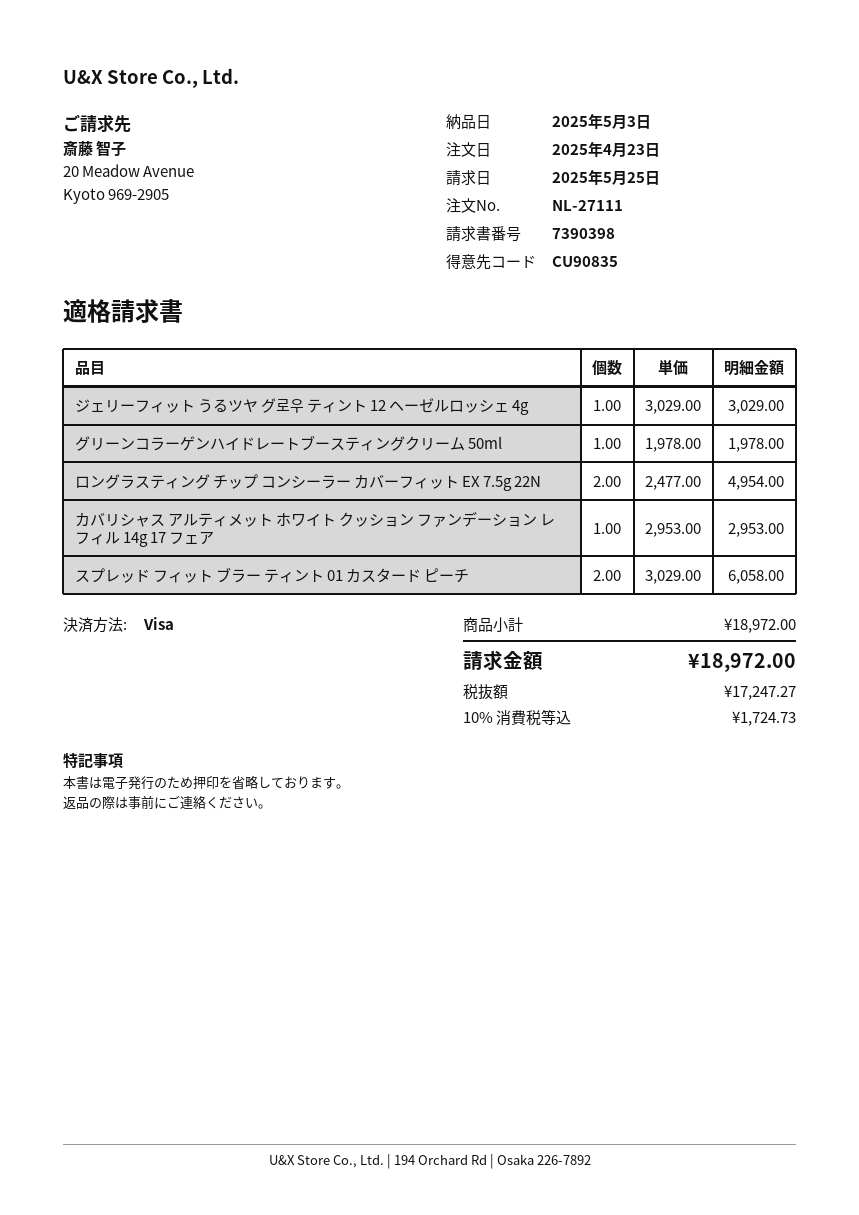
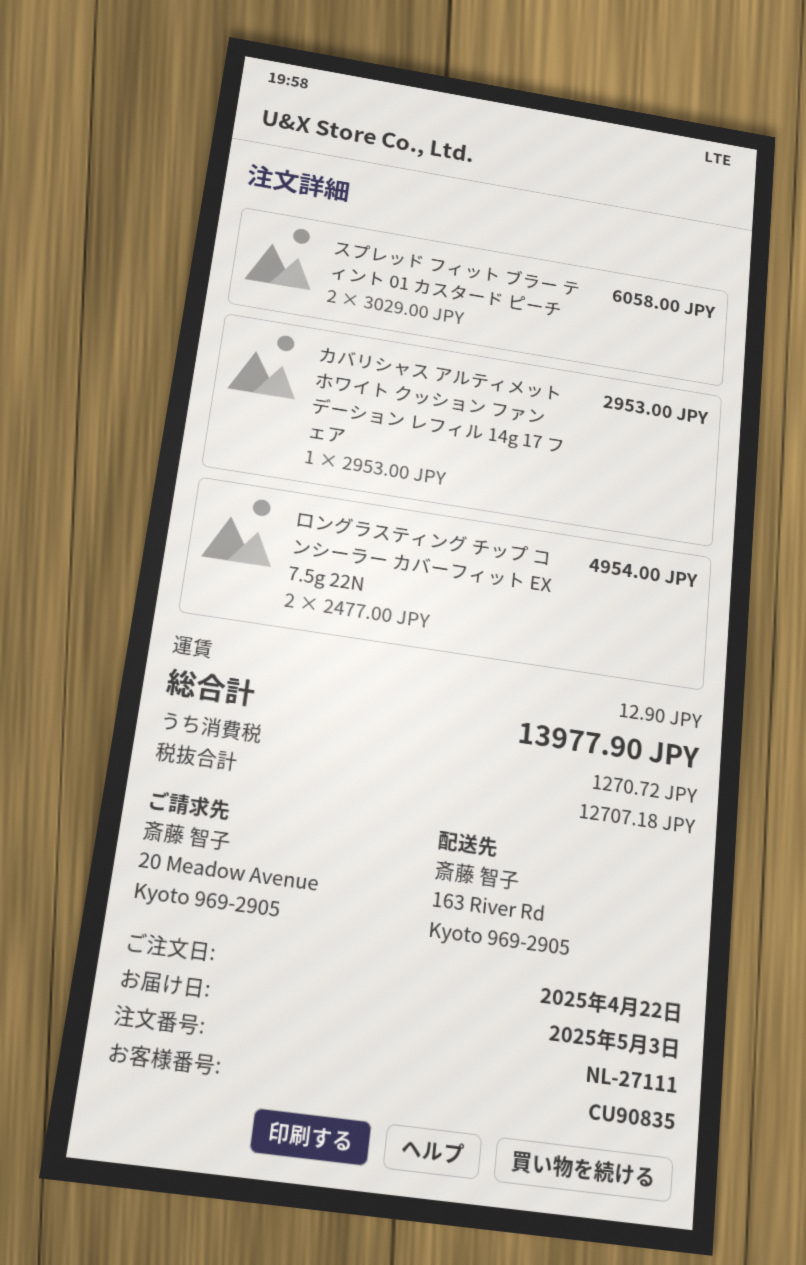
order date: 2025-04-23 -> 2025-04-22
ジェリーフィット うるツヤ グ로우 ティント 12 ヘーゼルロッシェ 4g: 1 x 3029.00 = 3029.00 -> none
グリーンコラーゲンハイドレートブースティングクリーム 50ml: 1 x 1978.00 = 1978.00 -> none
shipping: none -> 12.90
net: 17247.27 -> 12707.18
tax: 1724.73 -> 1270.72
total: 18972.00 -> 13977.90

